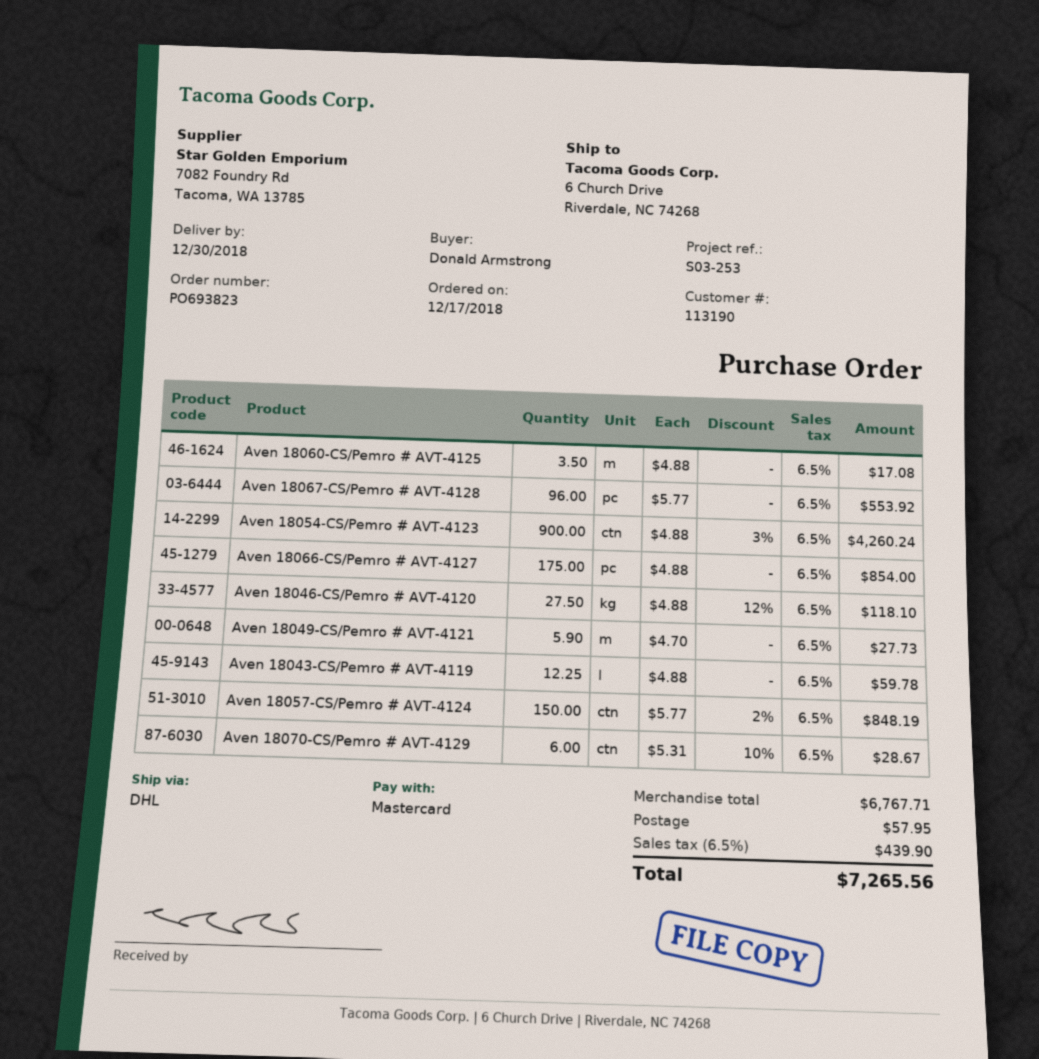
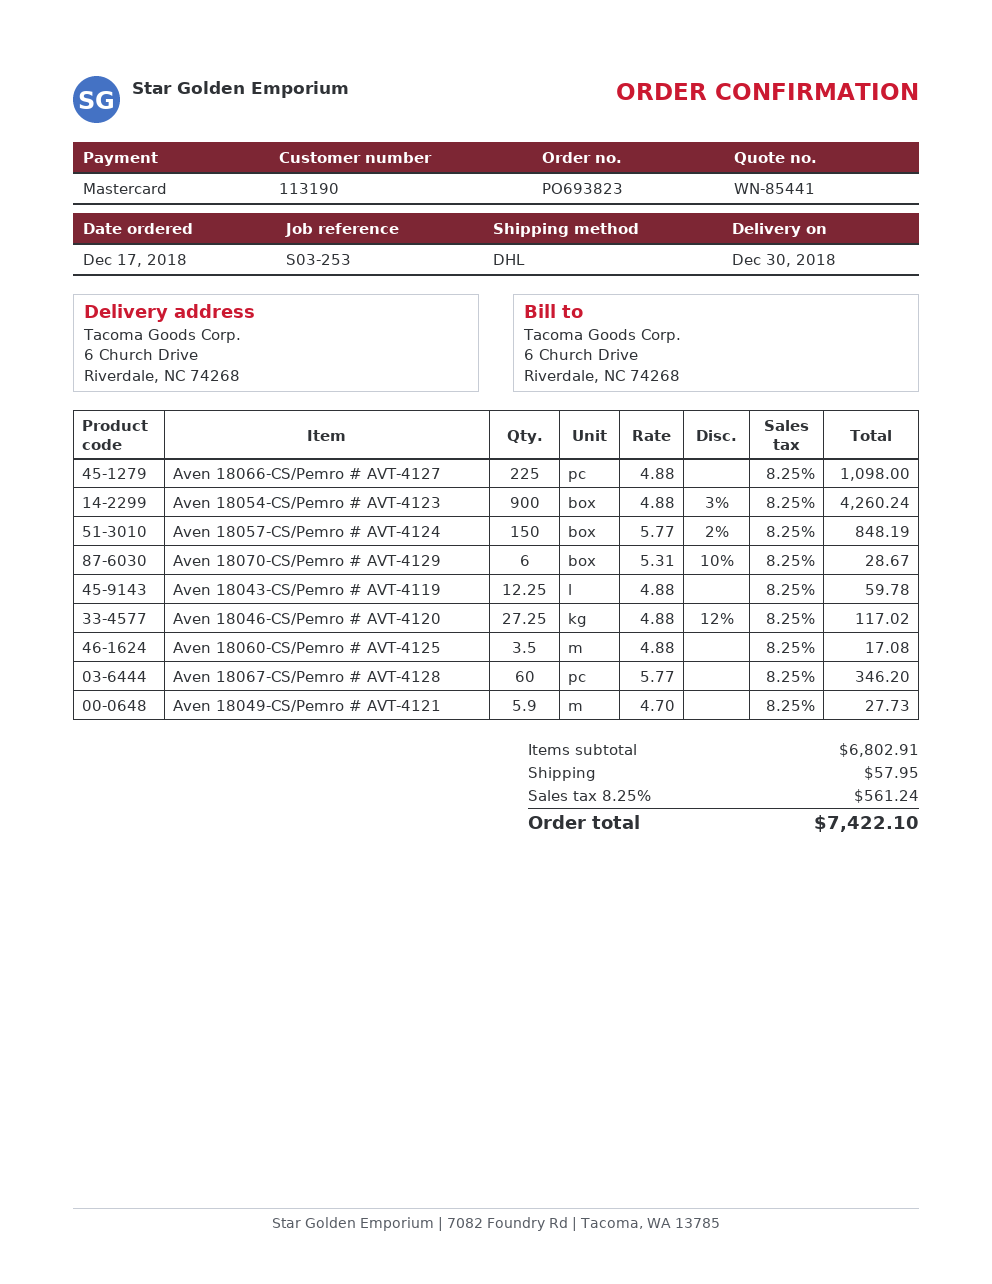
Aven 18067-CS/Pemro # AVT-4128: 96 x 5.77 = 553.92 -> 60 x 5.77 = 346.20
Aven 18066-CS/Pemro # AVT-4127: 175 x 4.88 = 854.00 -> 225 x 4.88 = 1098.00
Aven 18046-CS/Pemro # AVT-4120: 27.5 x 4.88 - 12% = 118.10 -> 27.25 x 4.88 - 12% = 117.02
subtotal: 6767.71 -> 6802.91
tax: 6.5% = 439.90 -> 8.25% = 561.24
total: 7265.56 -> 7422.10

